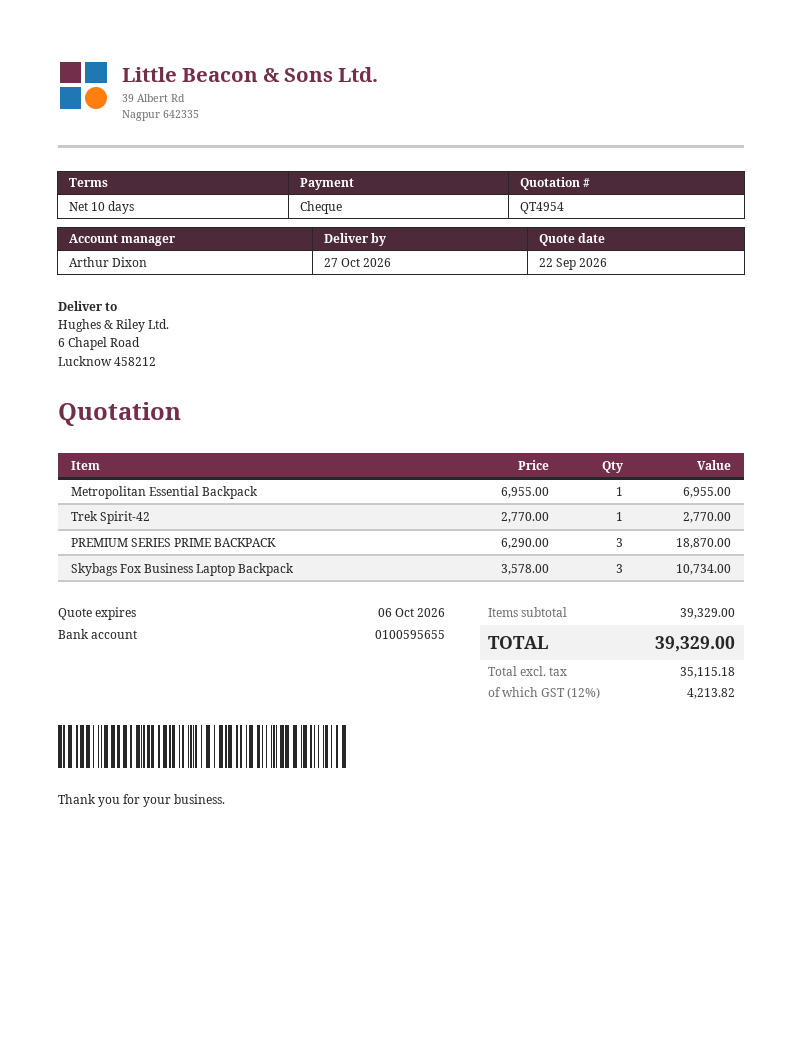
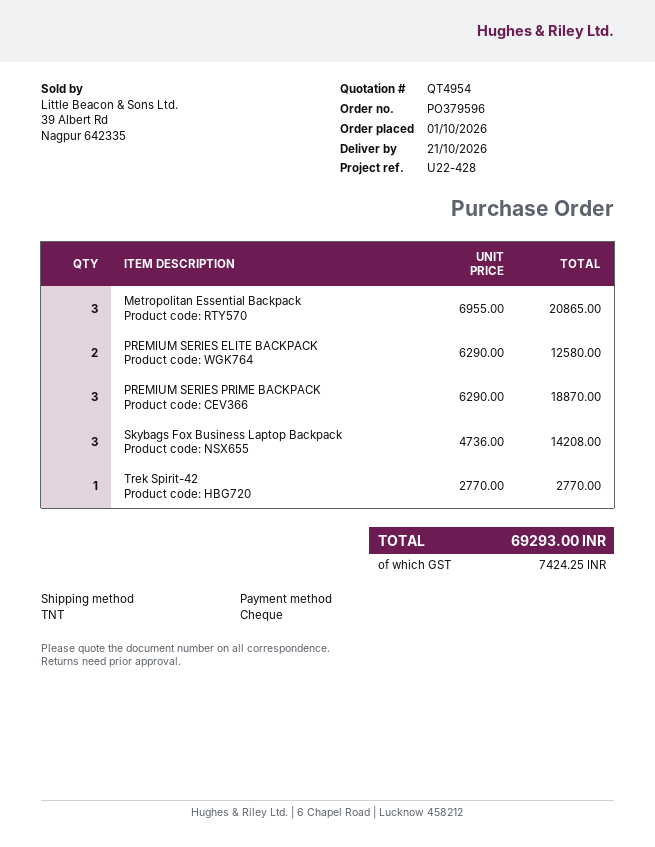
delivery date: 2026-10-27 -> 2026-10-21
Metropolitan Essential Backpack: 1 x 6955.00 = 6955.00 -> 3 x 6955.00 = 20865.00
Skybags Fox Business Laptop Backpack: 3 x 3578.00 = 10734.00 -> 3 x 4736.00 = 14208.00
PREMIUM SERIES ELITE BACKPACK: none -> 2 x 6290.00 = 12580.00
tax: 4213.82 -> 7424.25
total: 39329.00 -> 69293.00

